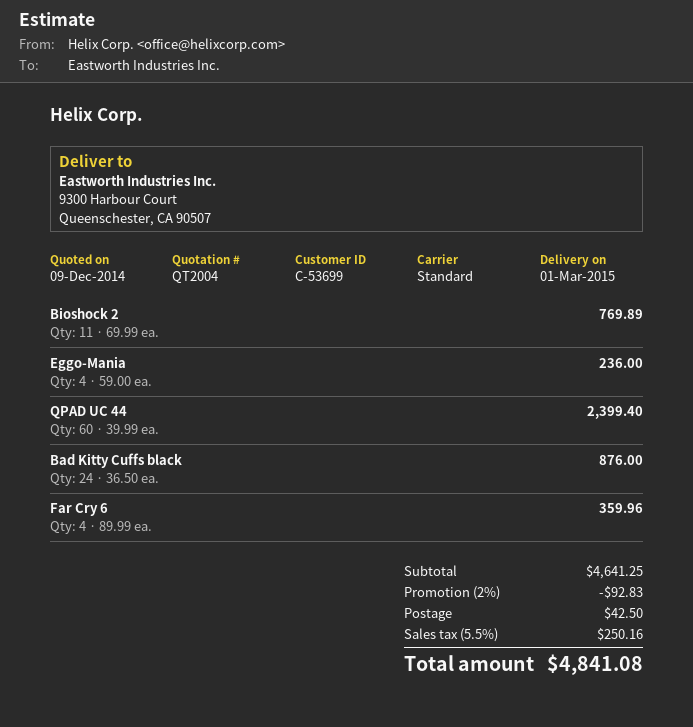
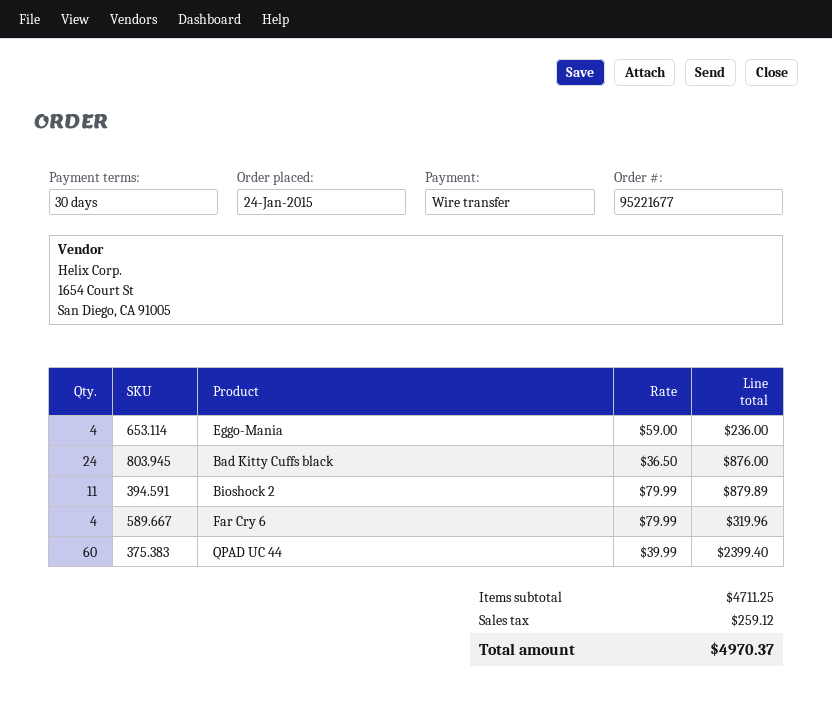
Bioshock 2: 11 x 69.99 = 769.89 -> 11 x 79.99 = 879.89
Far Cry 6: 4 x 89.99 = 359.96 -> 4 x 79.99 = 319.96
subtotal: 4641.25 -> 4711.25
discount: 2% = 92.83 -> none
shipping: 42.50 -> none
tax: 250.16 -> 259.12
total: 4841.08 -> 4970.37

